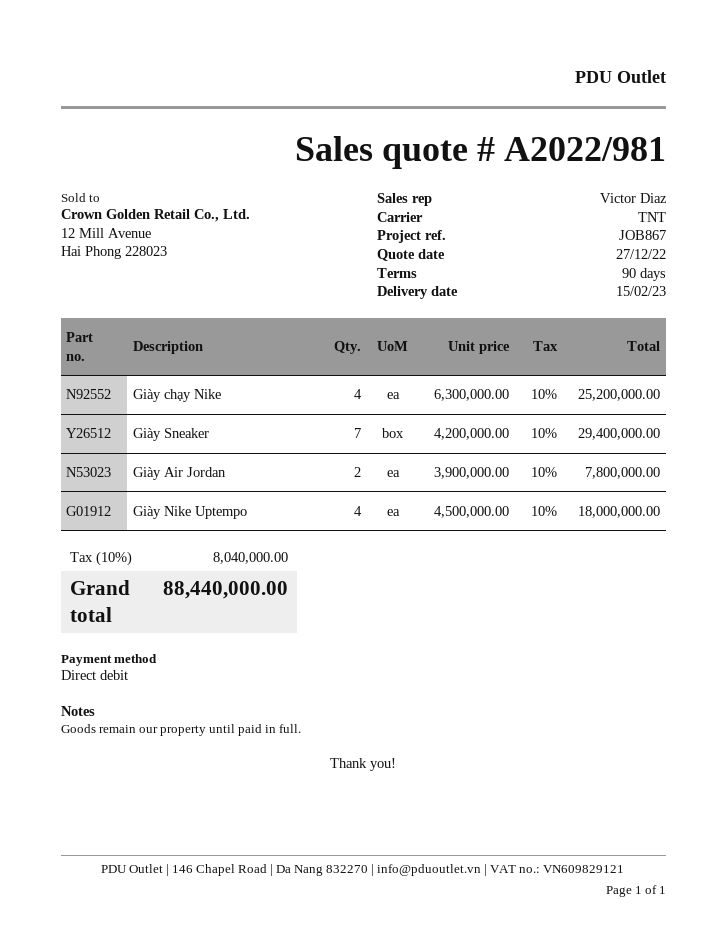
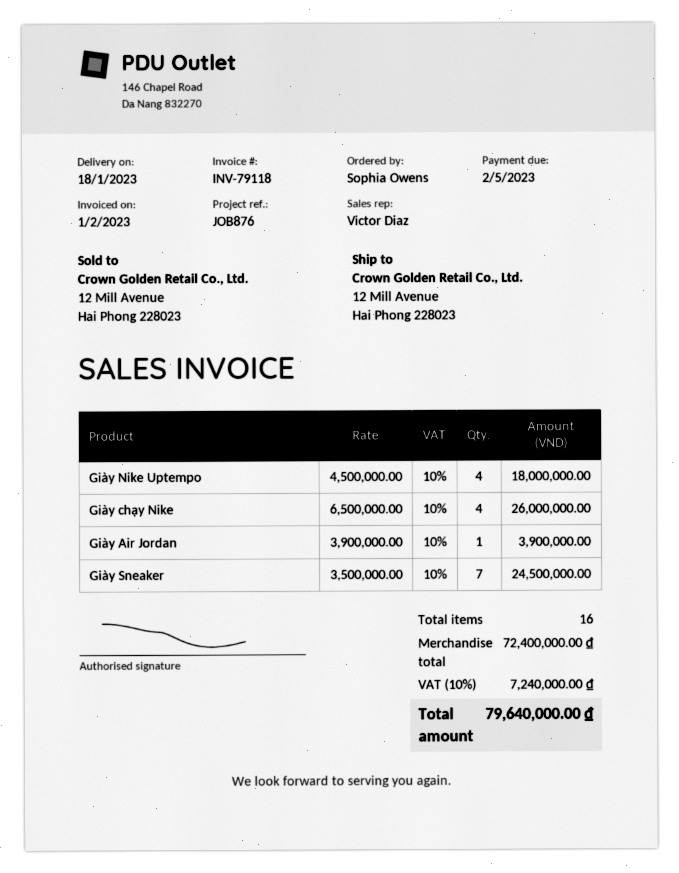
delivery date: 2023-02-15 -> 2023-01-18
reference: JOB867 -> JOB876
Giày chạy Nike: 4 x 6300000.00 = 25200000.00 -> 4 x 6500000.00 = 26000000.00
Giày Sneaker: 7 x 4200000.00 = 29400000.00 -> 7 x 3500000.00 = 24500000.00
Giày Air Jordan: 2 x 3900000.00 = 7800000.00 -> 1 x 3900000.00 = 3900000.00
tax: 10% = 8040000.00 -> 10% = 7240000.00
total: 88440000.00 -> 79640000.00

